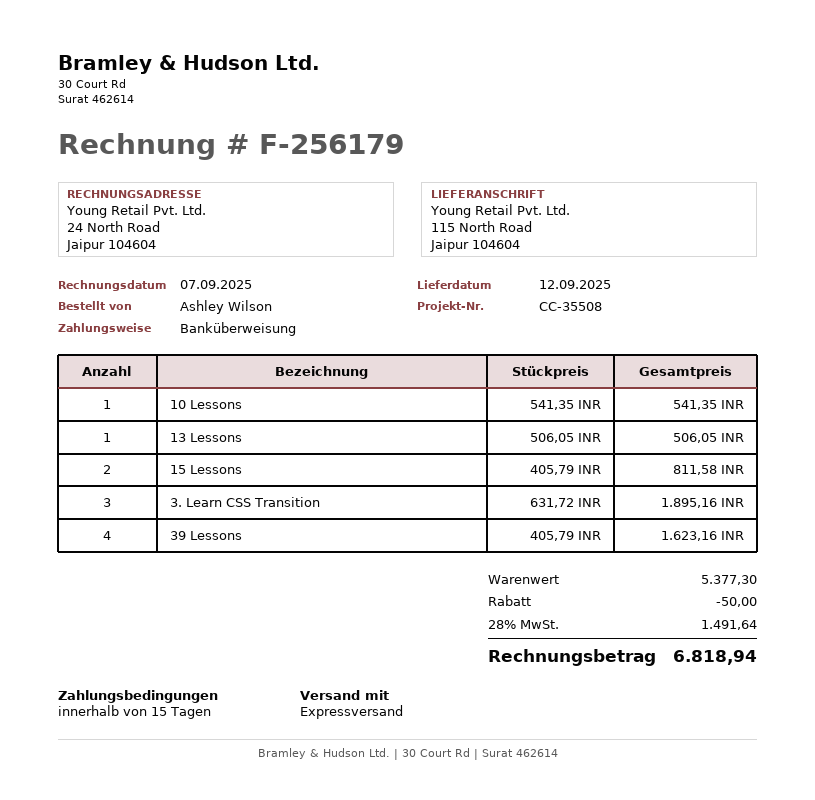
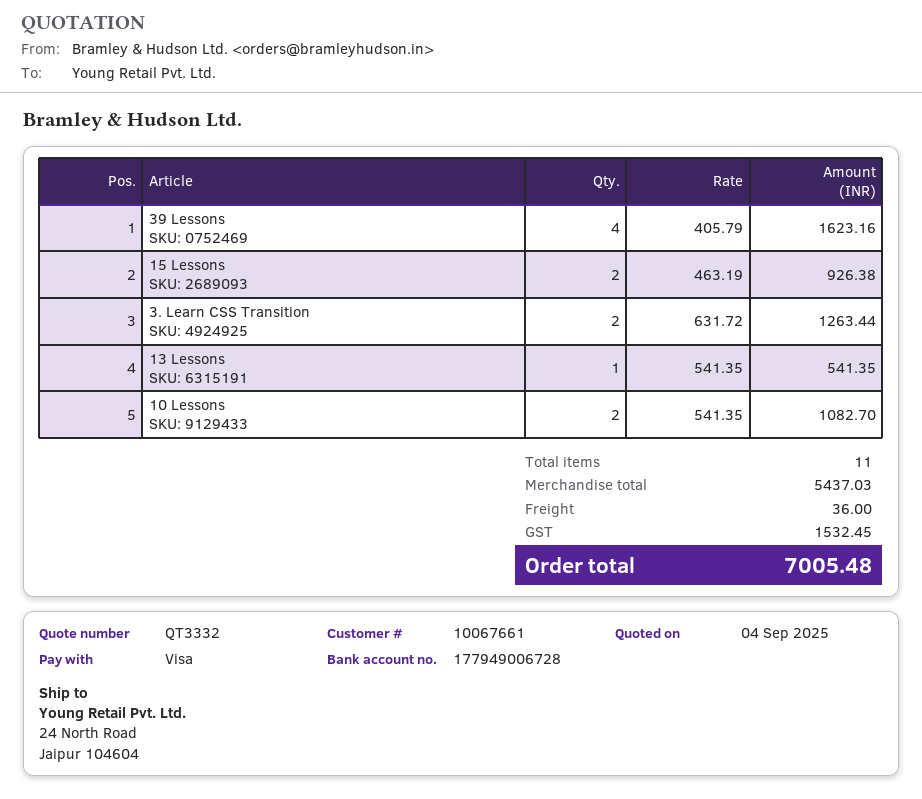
payment method: bank transfer -> Visa
ship to: 115 North Road, Jaipur 104604 -> 24 North Road, Jaipur 104604
10 Lessons: 1 x 541.35 = 541.35 -> 2 x 541.35 = 1082.70
13 Lessons: 1 x 506.05 = 506.05 -> 1 x 541.35 = 541.35
15 Lessons: 2 x 405.79 = 811.58 -> 2 x 463.19 = 926.38
3. Learn CSS Transition: 3 x 631.72 = 1895.16 -> 2 x 631.72 = 1263.44
subtotal: 5377.30 -> 5437.03
discount: 50.00 -> none
shipping: none -> 36.00
tax: 1491.64 -> 1532.45
total: 6818.94 -> 7005.48

